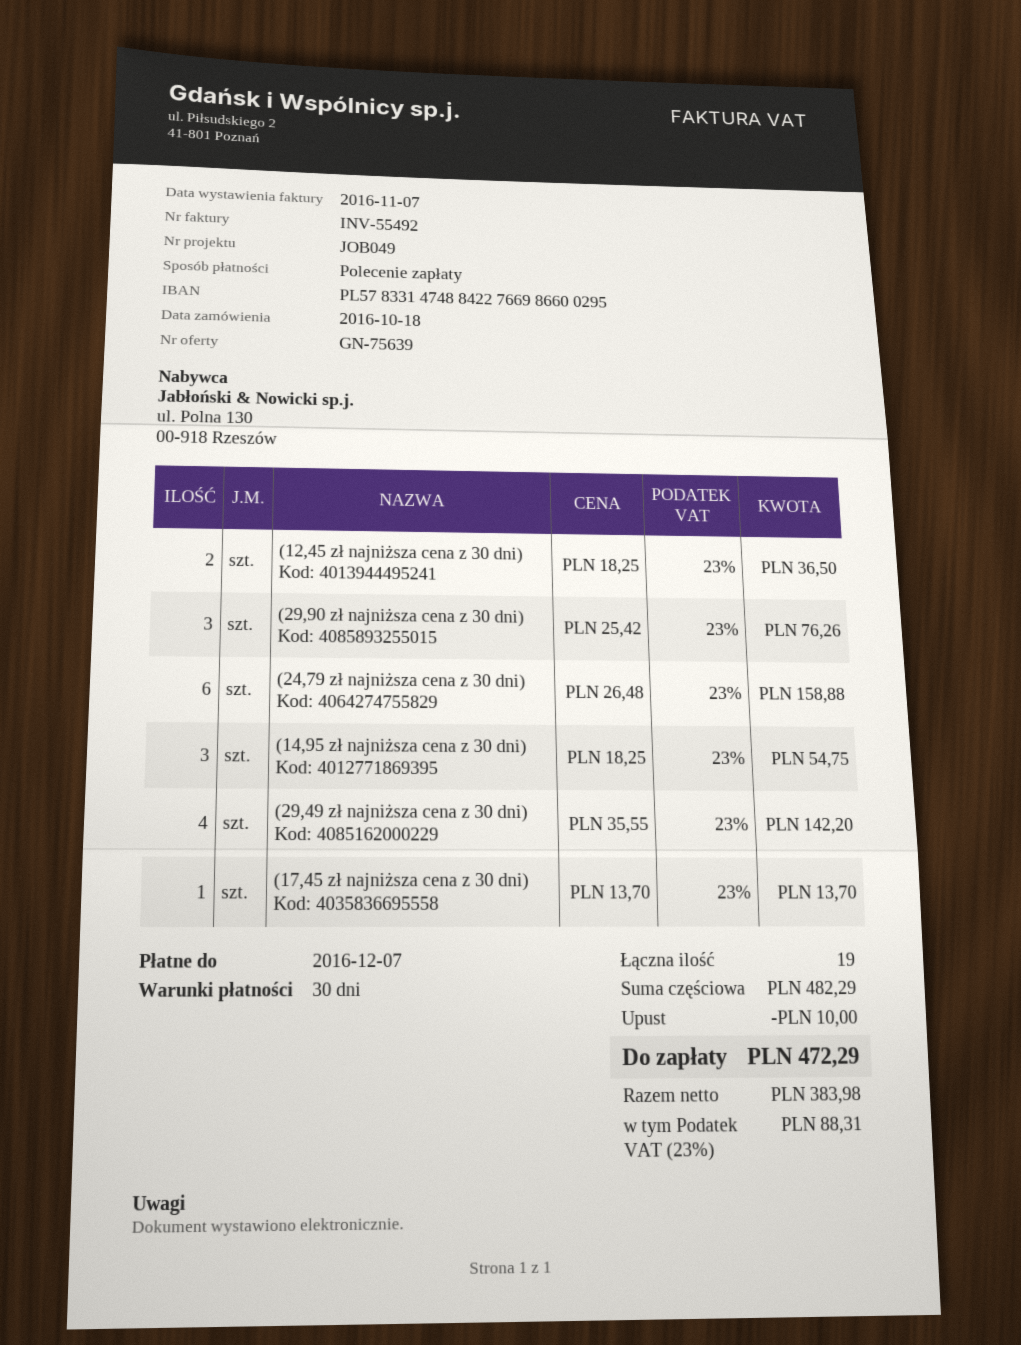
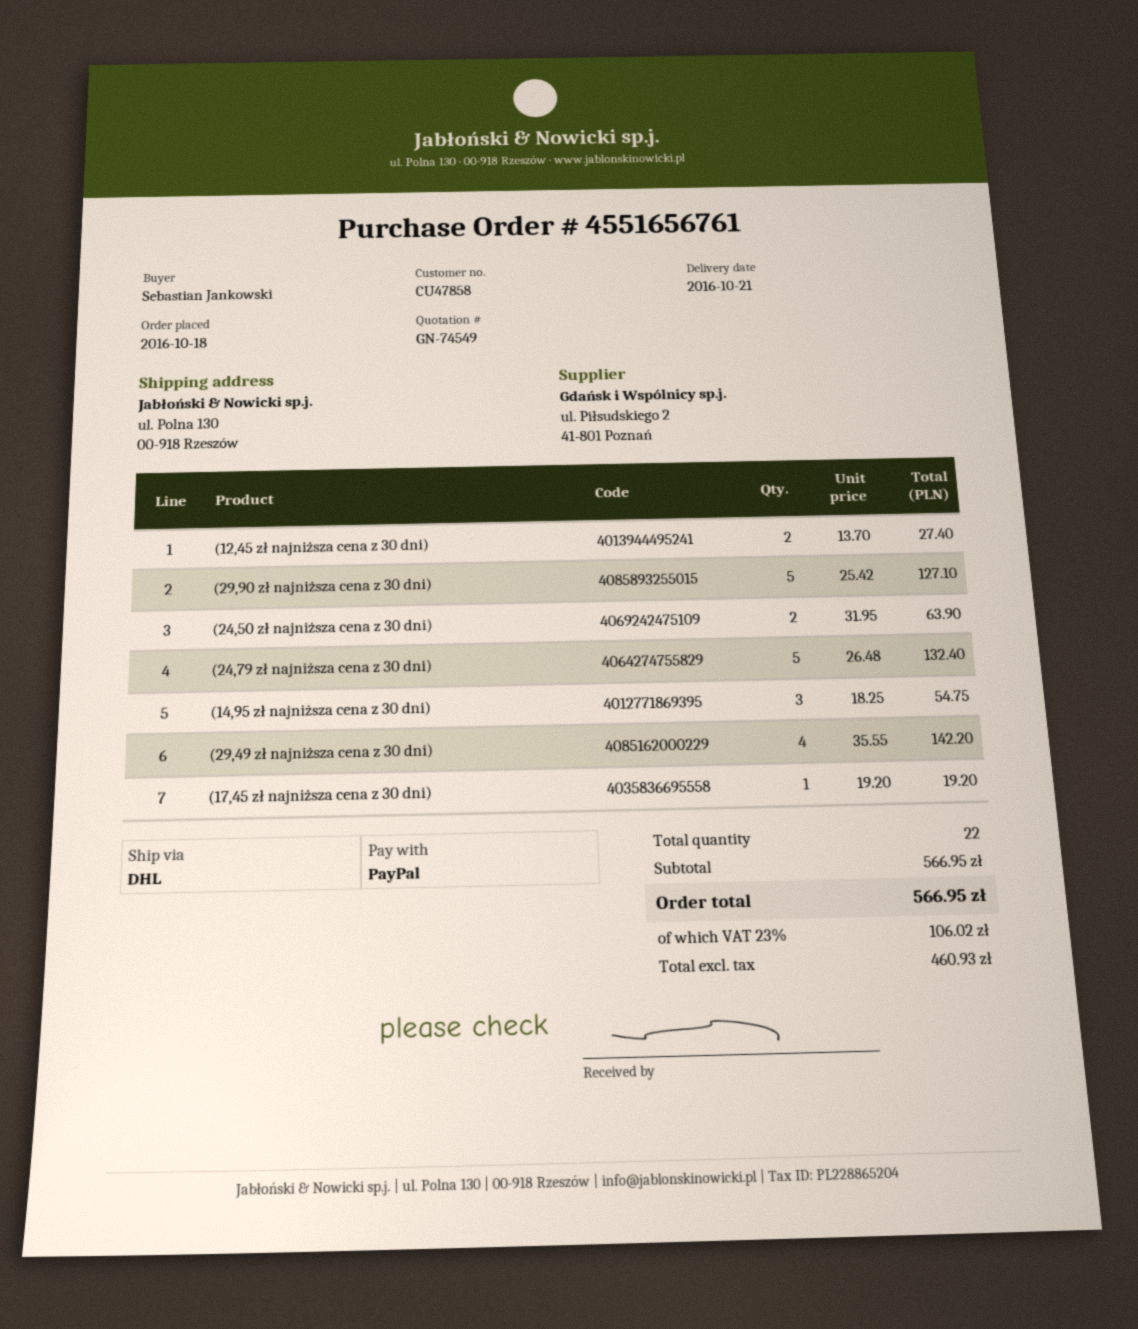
quote number: GN-75639 -> GN-74549
payment method: direct debit -> PayPal
(12,45 zł najniższa cena z 30 dni): 2 x 18.25 = 36.50 -> 2 x 13.70 = 27.40
(29,90 zł najniższa cena z 30 dni): 3 x 25.42 = 76.26 -> 5 x 25.42 = 127.10
(24,79 zł najniższa cena z 30 dni): 6 x 26.48 = 158.88 -> 5 x 26.48 = 132.40
(17,45 zł najniższa cena z 30 dni): 1 x 13.70 = 13.70 -> 1 x 19.20 = 19.20
(24,50 zł najniższa cena z 30 dni): none -> 2 x 31.95 = 63.90
total quantity: 19 -> 22
subtotal: 482.29 -> 566.95
discount: 10.00 -> none
net: 383.98 -> 460.93
tax: 23% = 88.31 -> 23% = 106.02
total: 472.29 -> 566.95

